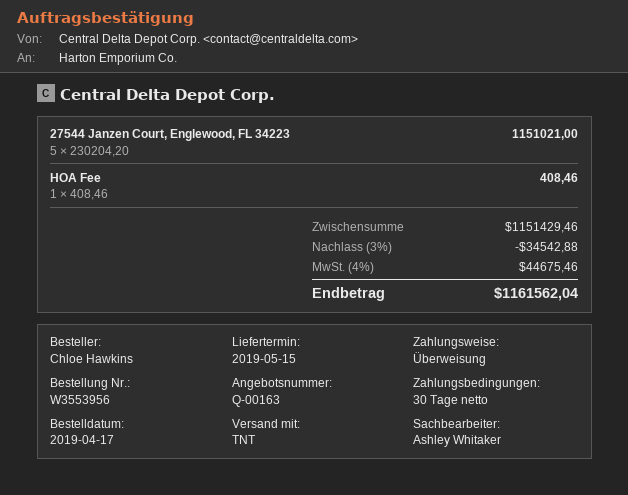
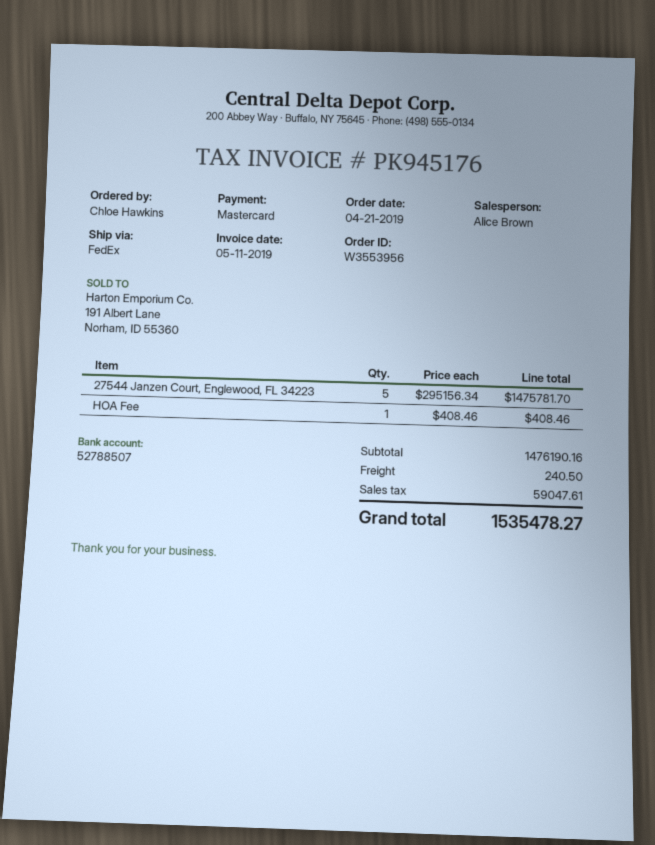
order date: 2019-04-17 -> 2019-04-21
sales rep: Ashley Whitaker -> Alice Brown
payment method: bank transfer -> Mastercard
shipping method: TNT -> FedEx
27544 Janzen Court, Englewood, FL 34223: 5 x 230204.20 = 1151021.00 -> 5 x 295156.34 = 1475781.70
subtotal: 1151429.46 -> 1476190.16
discount: 3% = 34542.88 -> none
shipping: none -> 240.50
tax: 44675.46 -> 59047.61
total: 1161562.04 -> 1535478.27

